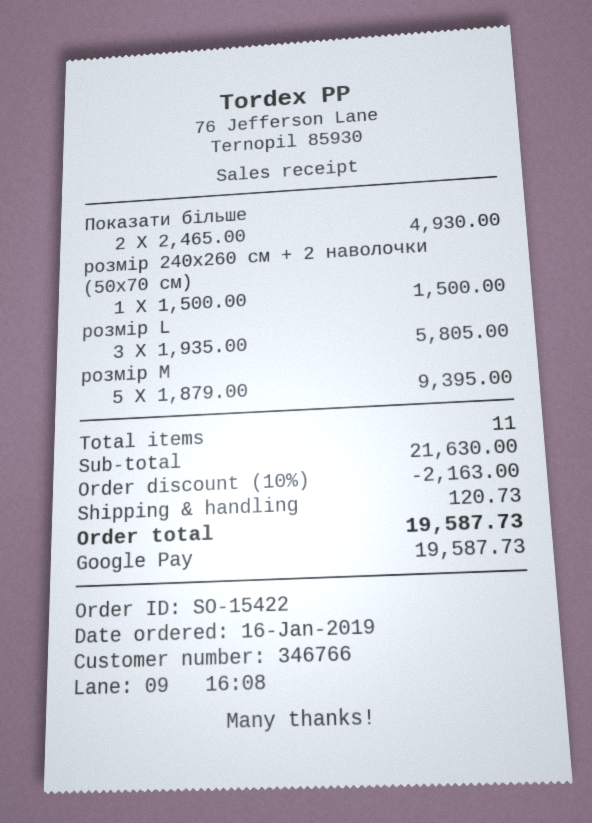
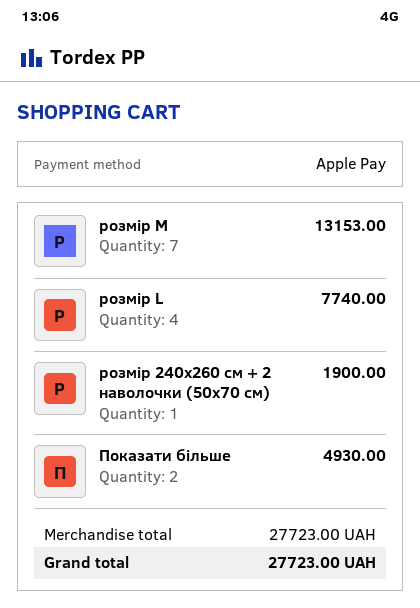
payment method: Google Pay -> Apple Pay
розмір 240х260 см + 2 наволочки (50х70 см): 1 for 1500.00 -> 1 for 1900.00
розмір L: 3 for 5805.00 -> 4 for 7740.00
розмір M: 5 for 9395.00 -> 7 for 13153.00
subtotal: 21630.00 -> 27723.00
discount: 10% = 2163.00 -> none
shipping: 120.73 -> none
total: 19587.73 -> 27723.00

